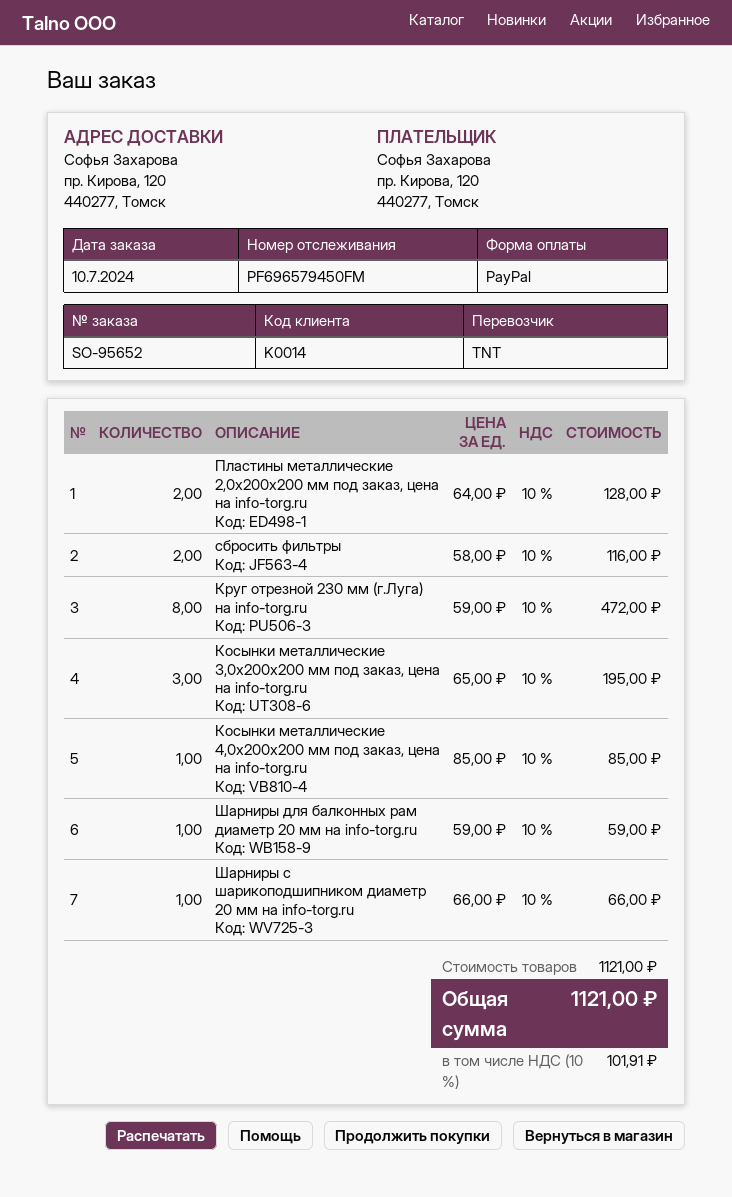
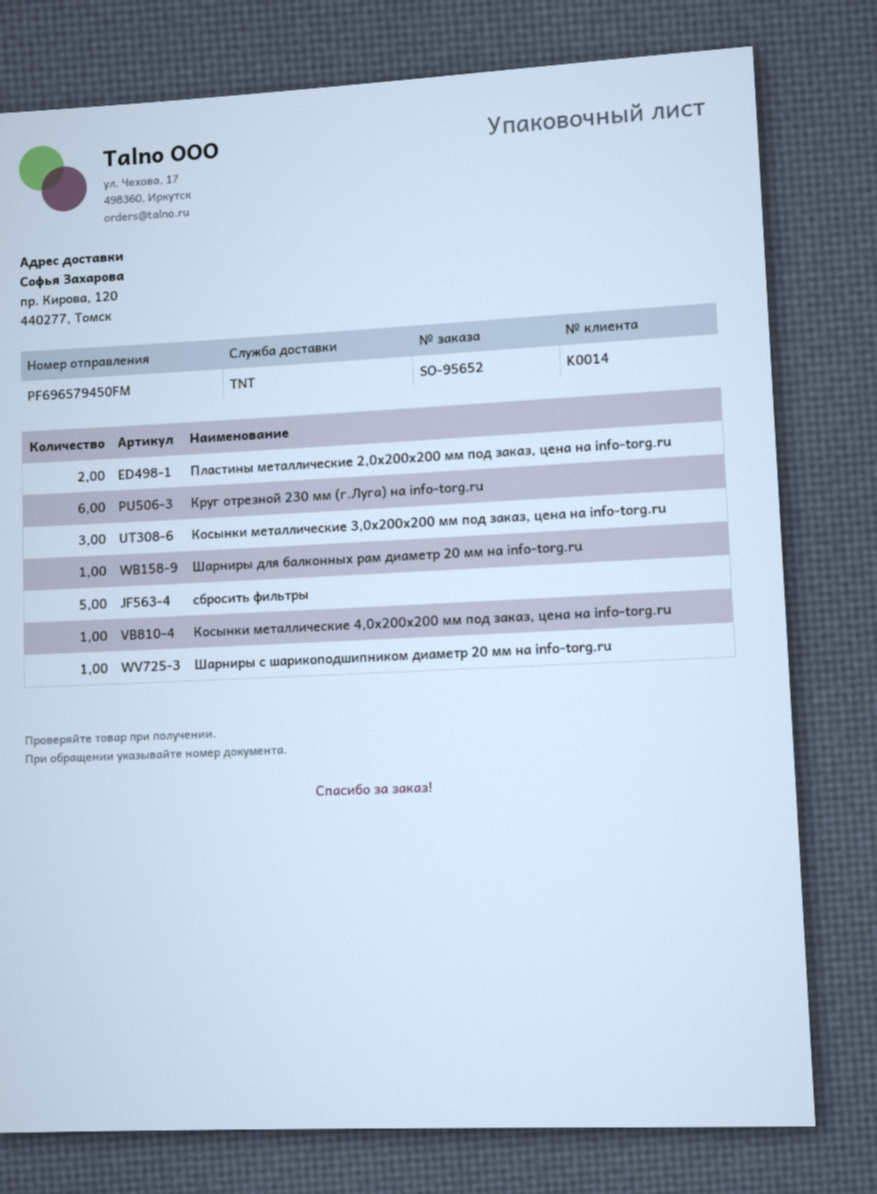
сбросить фильтры: 2 -> 5
Круг отрезной 230 мм (г.Луга) на info-torg.ru: 8 -> 6

